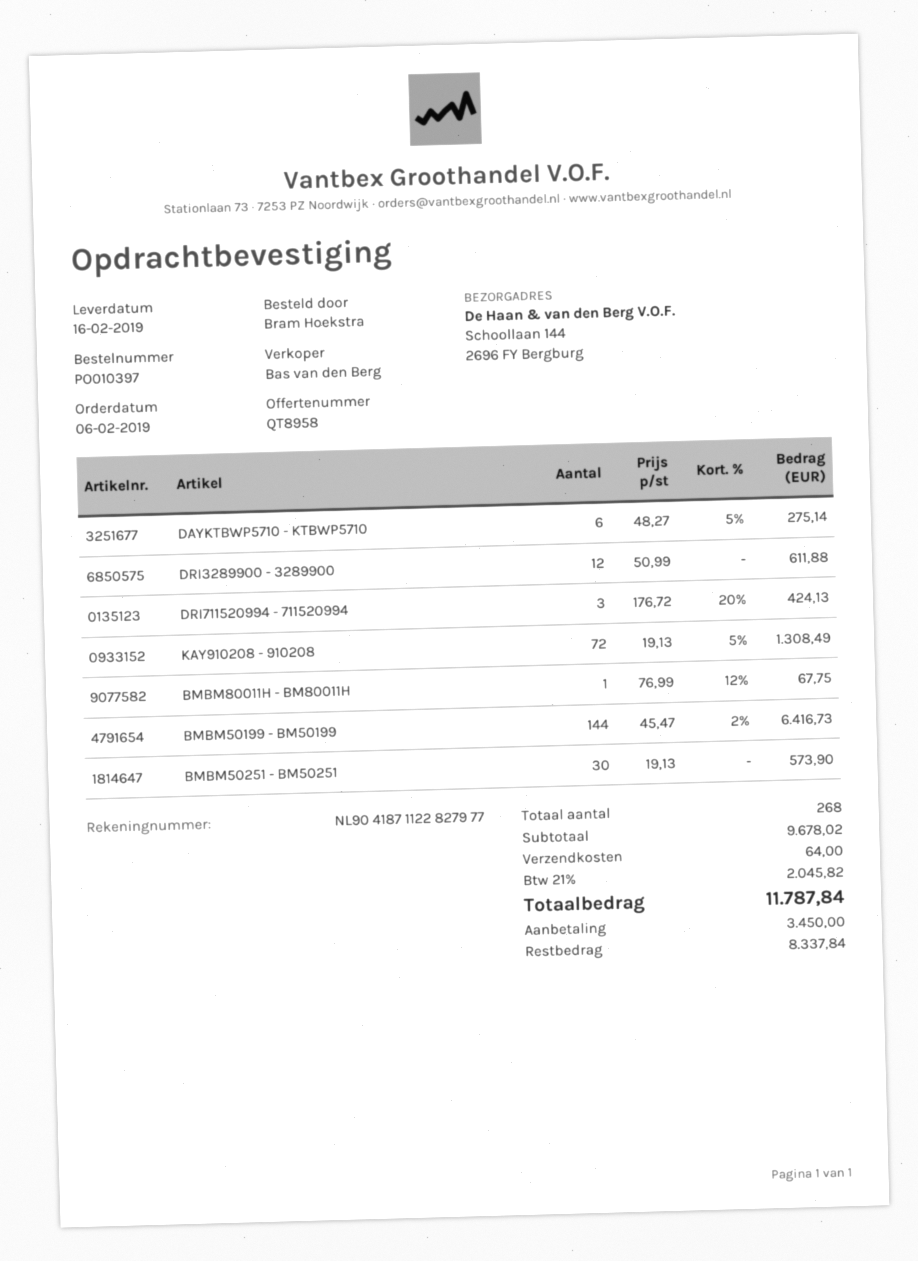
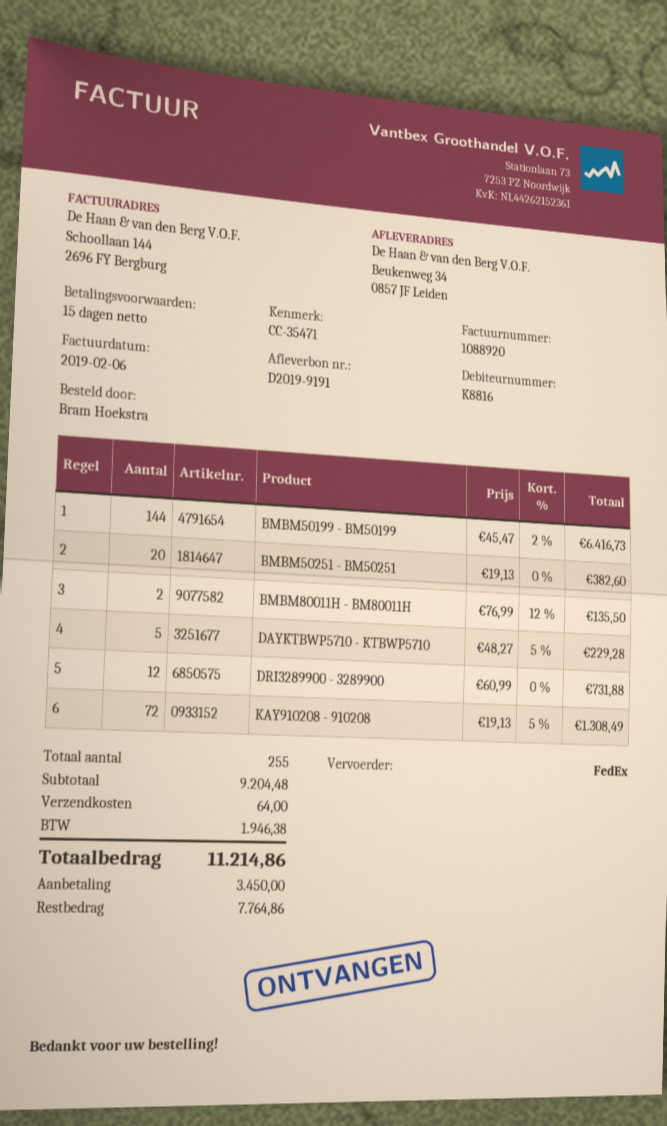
ship to: Schoollaan 144, 2696 FY Bergburg -> Beukenweg 34, 0857 JF Leiden
DAYKTBWP5710 - KTBWP5710: 6 x 48.27 - 5% = 275.14 -> 5 x 48.27 - 5% = 229.28
DRI3289900 - 3289900: 12 x 50.99 = 611.88 -> 12 x 60.99 = 731.88
DRI711520994 - 711520994: 3 x 176.72 - 20% = 424.13 -> none
BMBM80011H - BM80011H: 1 x 76.99 - 12% = 67.75 -> 2 x 76.99 - 12% = 135.50
BMBM50251 - BM50251: 30 x 19.13 = 573.90 -> 20 x 19.13 = 382.60
total quantity: 268 -> 255
subtotal: 9678.02 -> 9204.48
tax: 2045.82 -> 1946.38
total: 11787.84 -> 11214.86
balance: 8337.84 -> 7764.86

